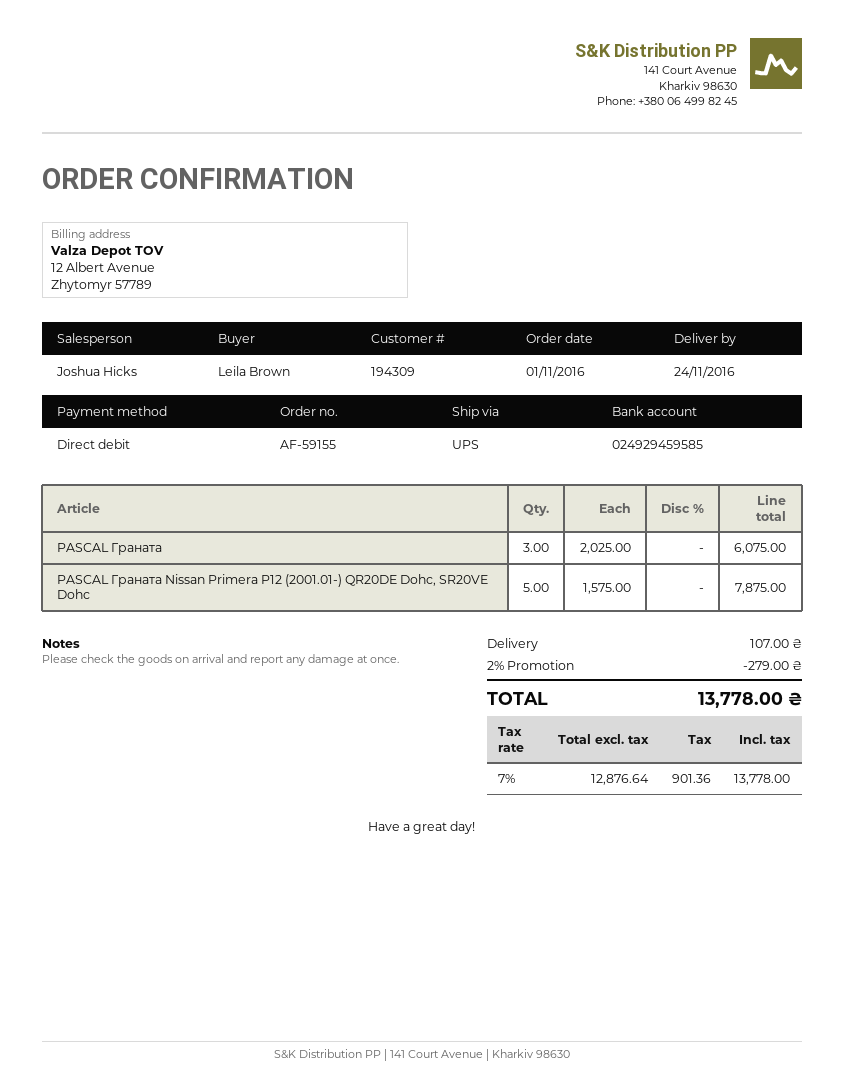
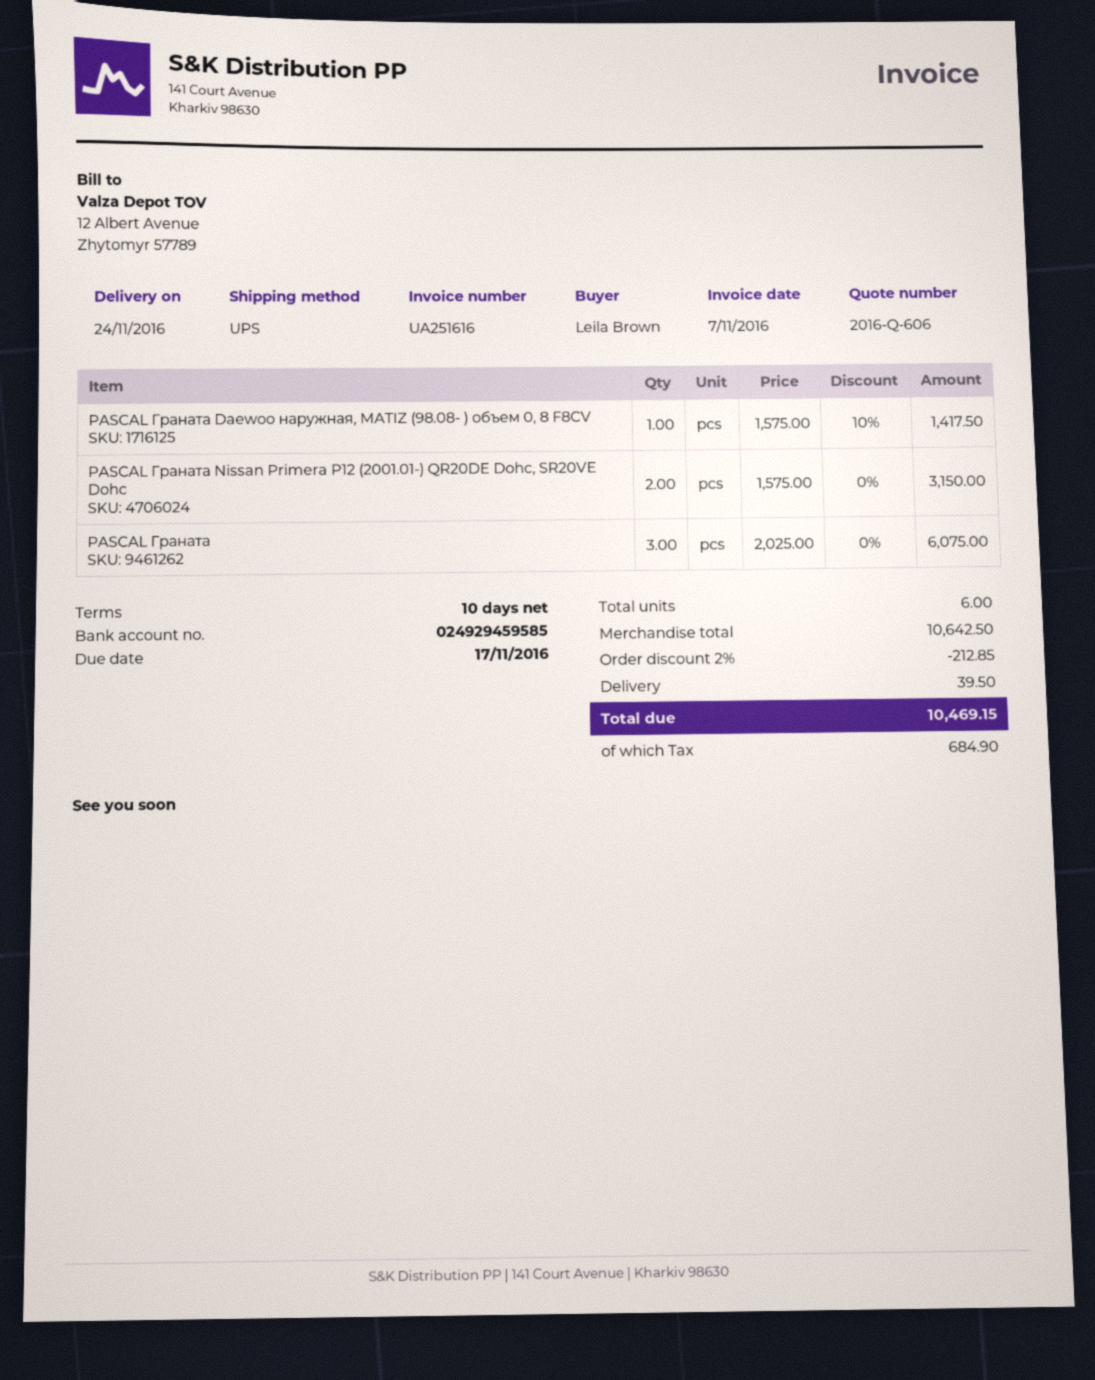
PASCAL Граната Nissan Primera P12 (2001.01-) QR20DE Dohc, SR20VE Dohc: 5 x 1575.00 = 7875.00 -> 2 x 1575.00 = 3150.00
PASCAL Граната Daewoo наружная, MATIZ (98.08- ) объем 0, 8 F8CV: none -> 1 x 1575.00 - 10% = 1417.50
discount: 2% = 279.00 -> 2% = 212.85
shipping: 107.00 -> 39.50
tax: 901.36 -> 684.90
total: 13778.00 -> 10469.15

